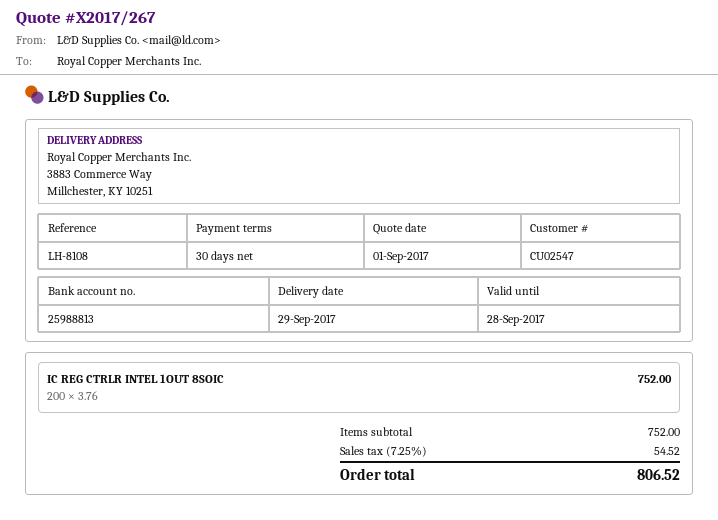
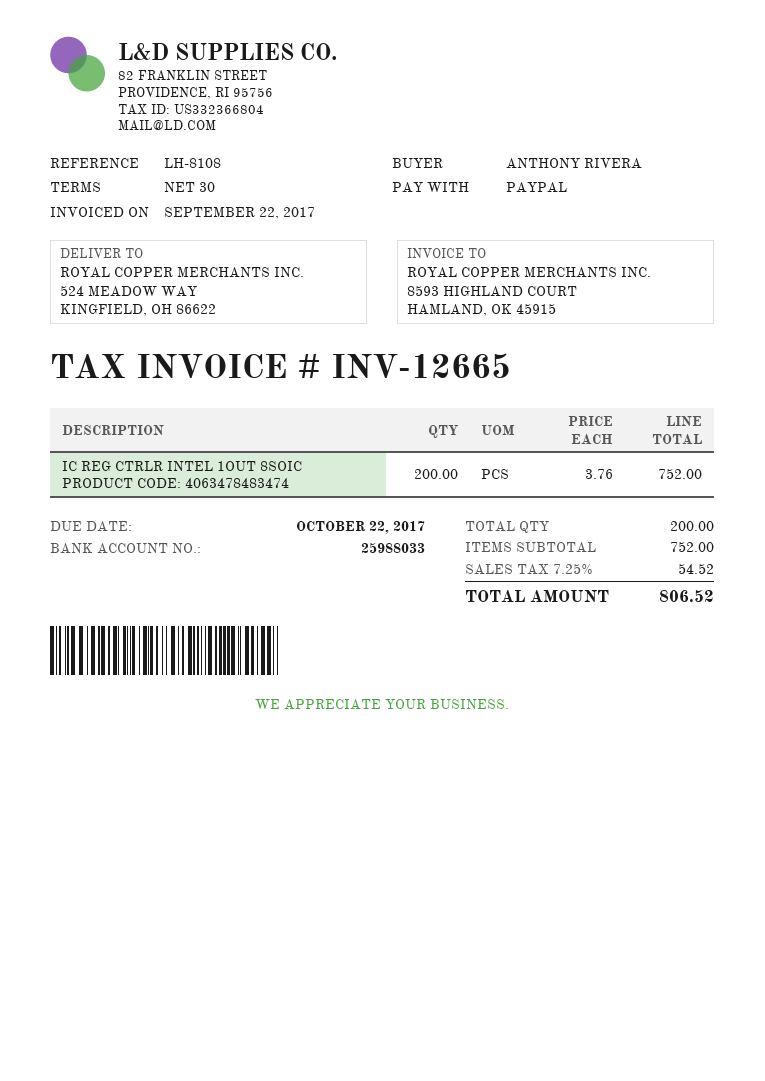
bank account: 25988813 -> 25988033
ship to: 3883 Commerce Way, Millchester, KY 10251 -> 524 MEADOW WAY, KINGFIELD, OH 86622

